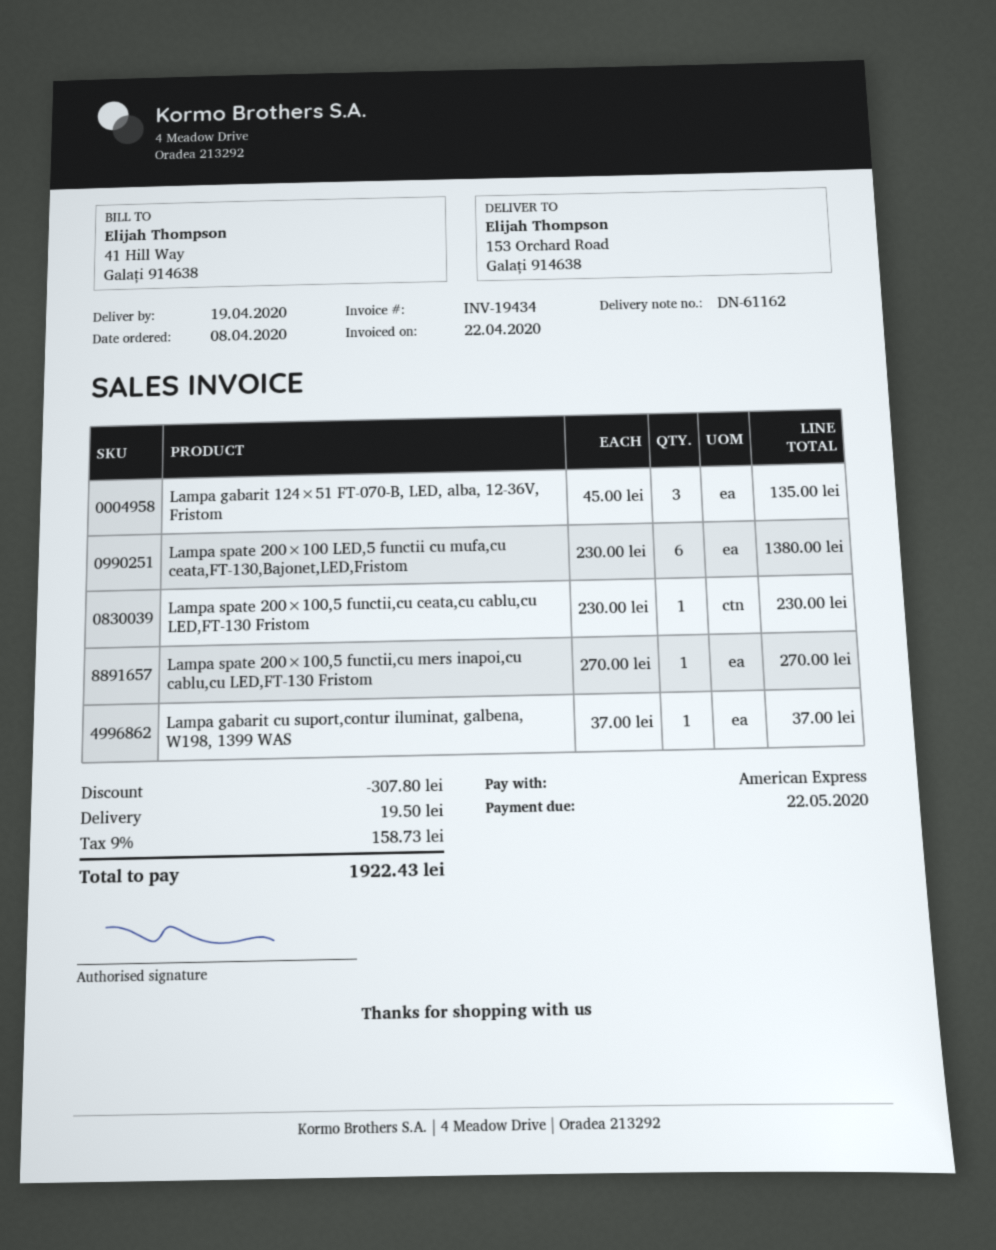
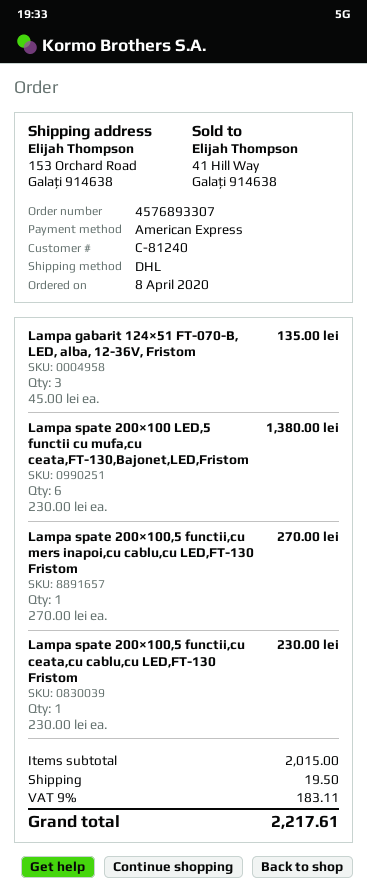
Lampa gabarit cu suport,contur iluminat, galbena, W198, 1399 WAS: 1 x 37.00 = 37.00 -> none
discount: 307.80 -> none
tax: 9% = 158.73 -> 9% = 183.11
total: 1922.43 -> 2217.61

